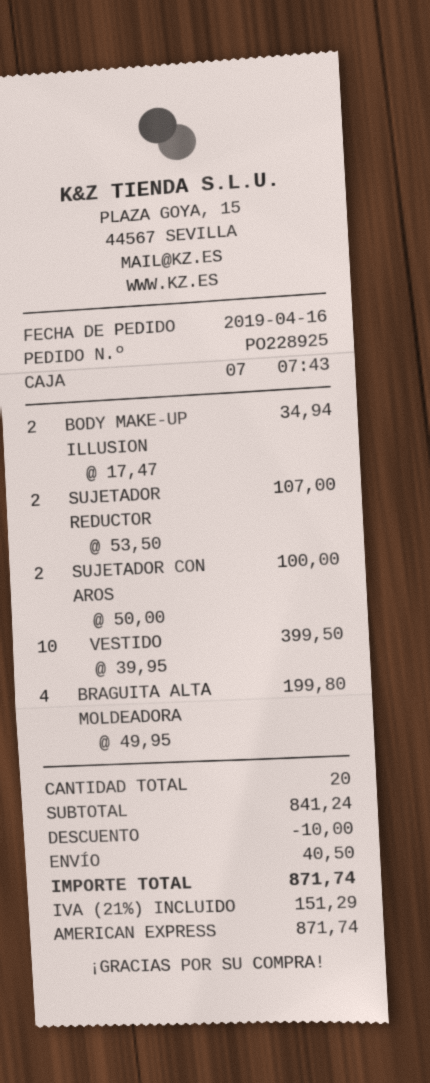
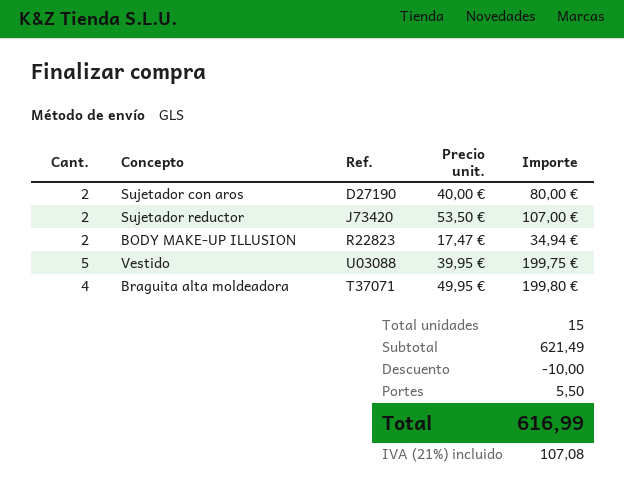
SUJETADOR CON AROS: 2 x 50.00 = 100.00 -> 2 x 40.00 = 80.00
VESTIDO: 10 x 39.95 = 399.50 -> 5 x 39.95 = 199.75
total quantity: 20 -> 15
subtotal: 841.24 -> 621.49
shipping: 40.50 -> 5.50
tax: 21% = 151.29 -> 21% = 107.08
total: 871.74 -> 616.99

